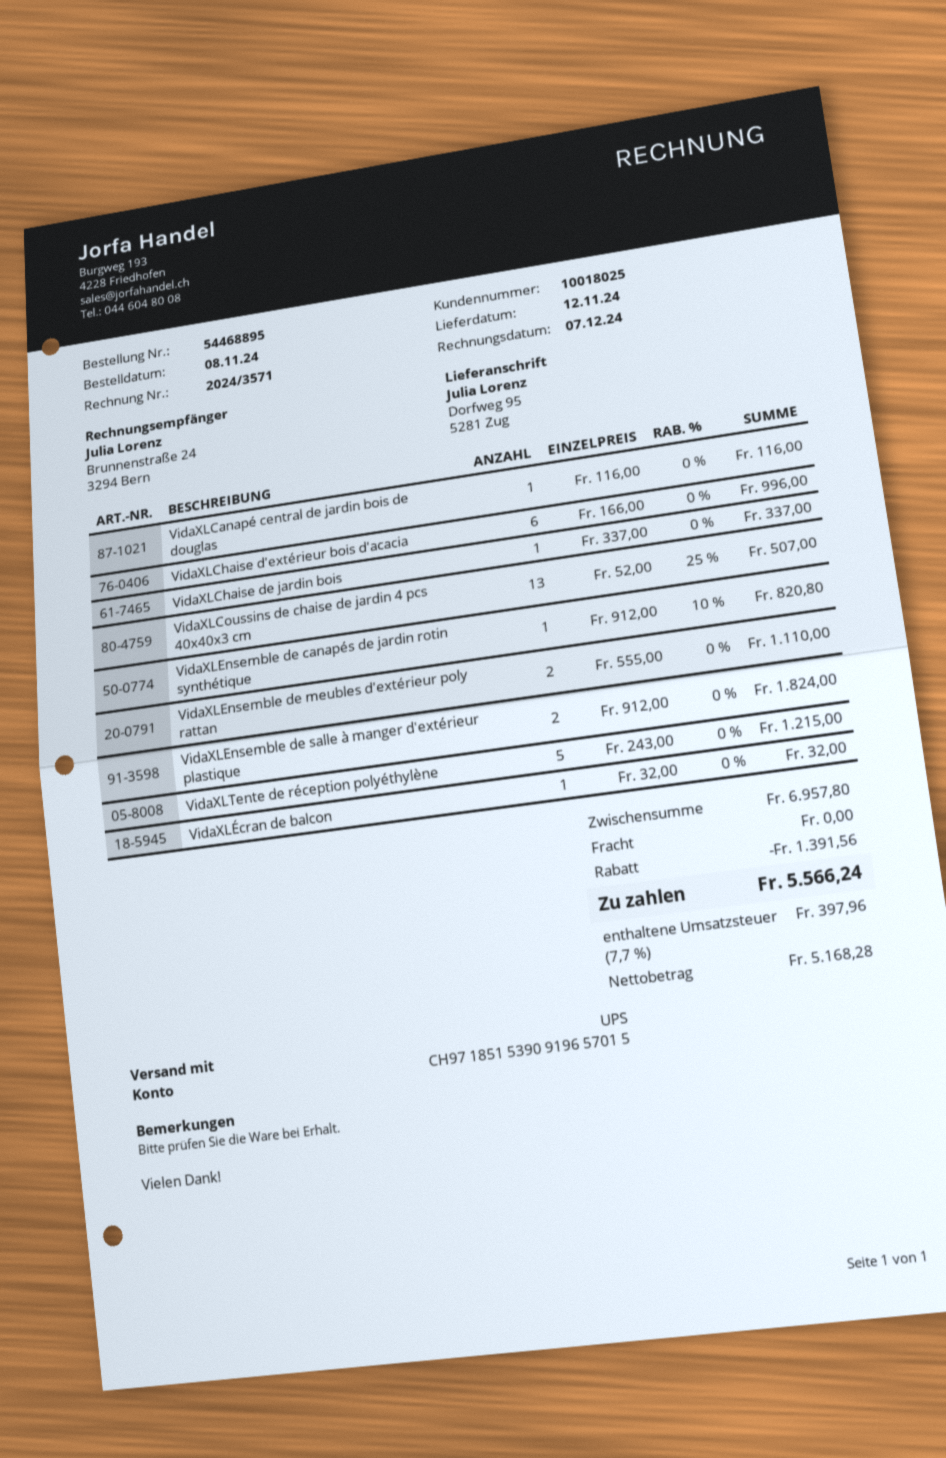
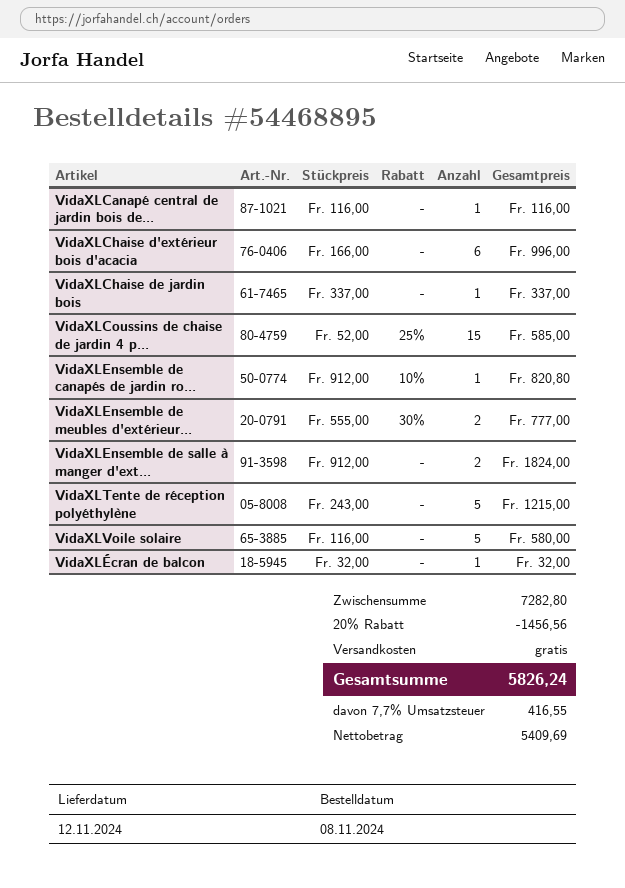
VidaXLCoussins de chaise de jardin 4 pcs 40x40x3 cm: 13 x 52.00 - 25% = 507.00 -> 15 x 52.00 - 25% = 585.00
VidaXLEnsemble de meubles d'extérieur poly rattan: 2 x 555.00 = 1110.00 -> 2 x 555.00 - 30% = 777.00
VidaXLVoile solaire: none -> 5 x 116.00 = 580.00
subtotal: 6957.80 -> 7282.80
discount: 1391.56 -> 1456.56
net: 5168.28 -> 5409.69
tax: 7.7% = 397.96 -> 7.7% = 416.55
total: 5566.24 -> 5826.24

